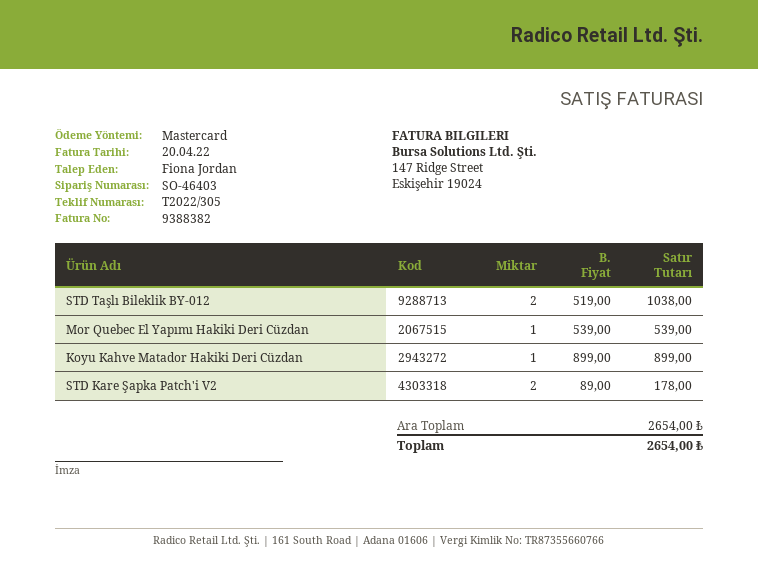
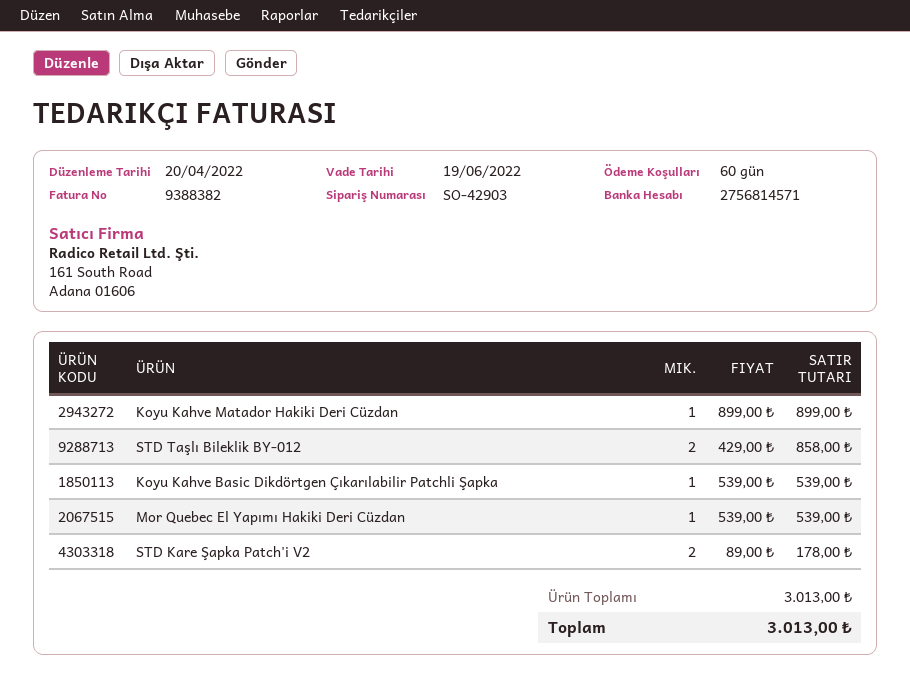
order number: SO-46403 -> SO-42903
STD Taşlı Bileklik BY-012: 2 x 519.00 = 1038.00 -> 2 x 429.00 = 858.00
Koyu Kahve Basic Dikdörtgen Çıkarılabilir Patchli Şapka: none -> 1 x 539.00 = 539.00
subtotal: 2654.00 -> 3013.00
total: 2654.00 -> 3013.00

